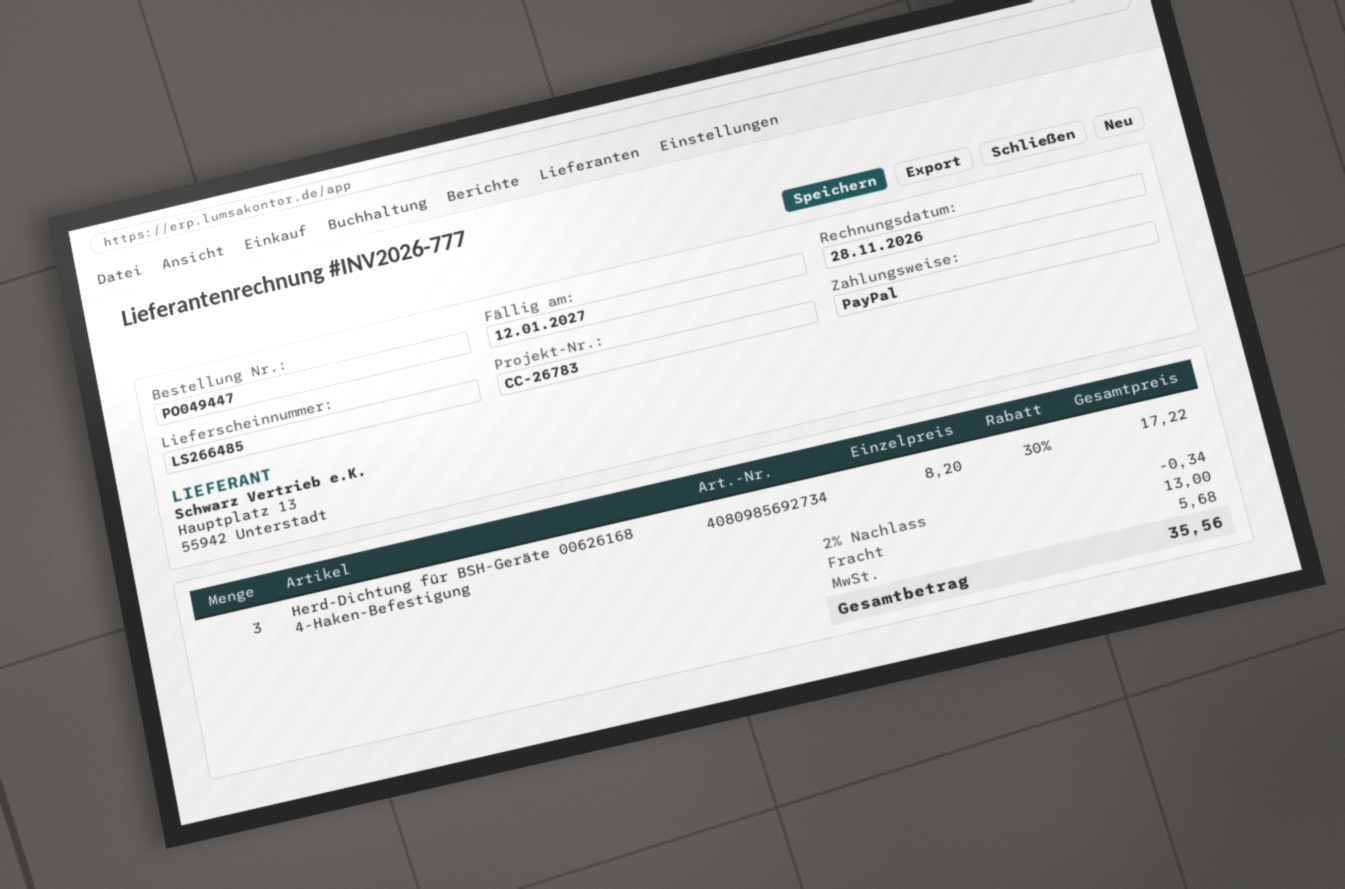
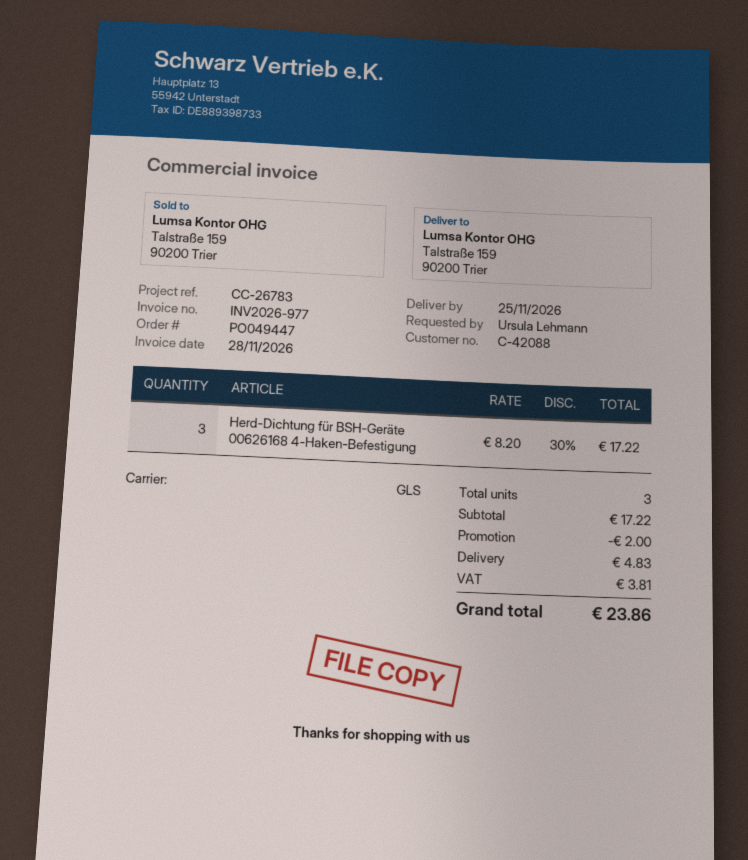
invoice number: INV2026-777 -> INV2026-977
discount: 0.34 -> 2.00
shipping: 13.00 -> 4.83
tax: 5.68 -> 3.81
total: 35.56 -> 23.86

